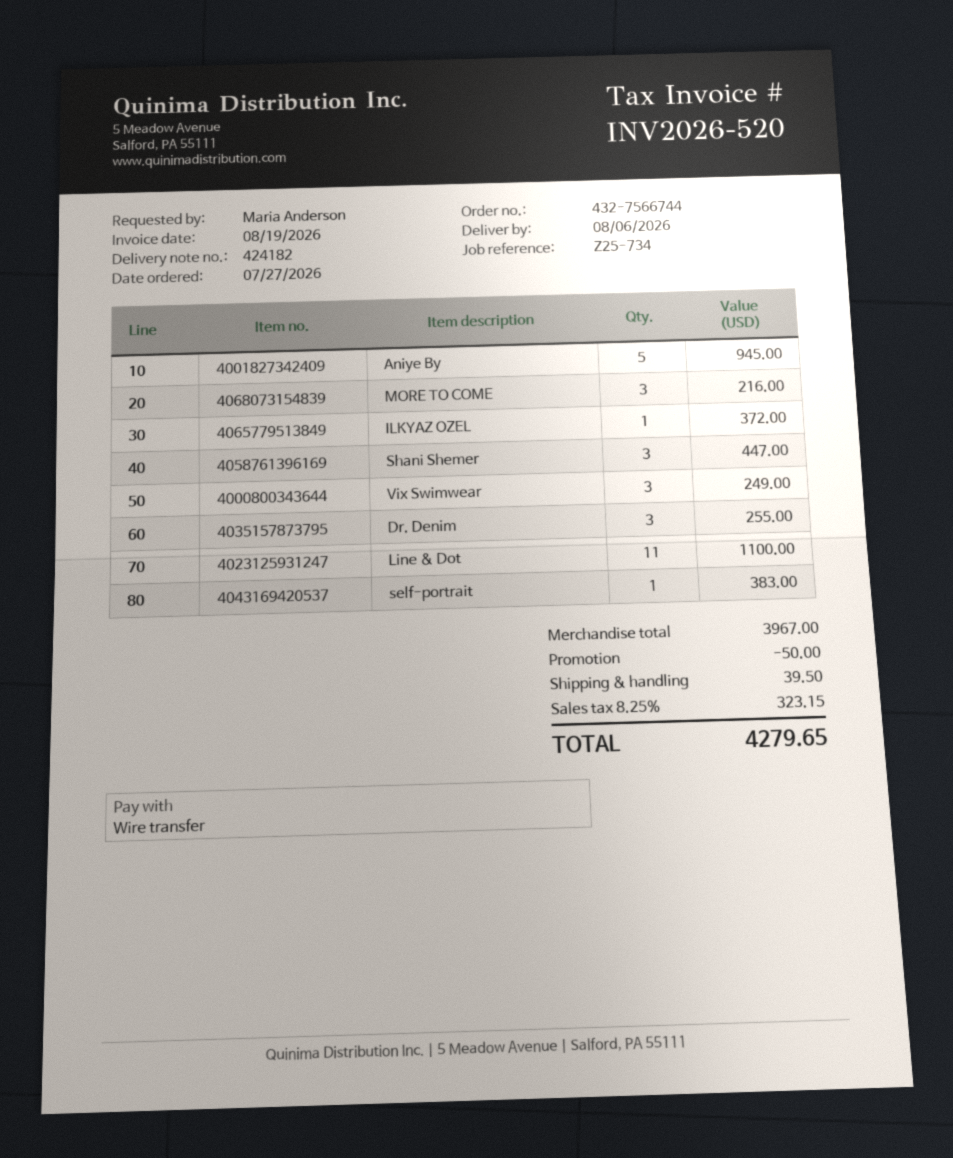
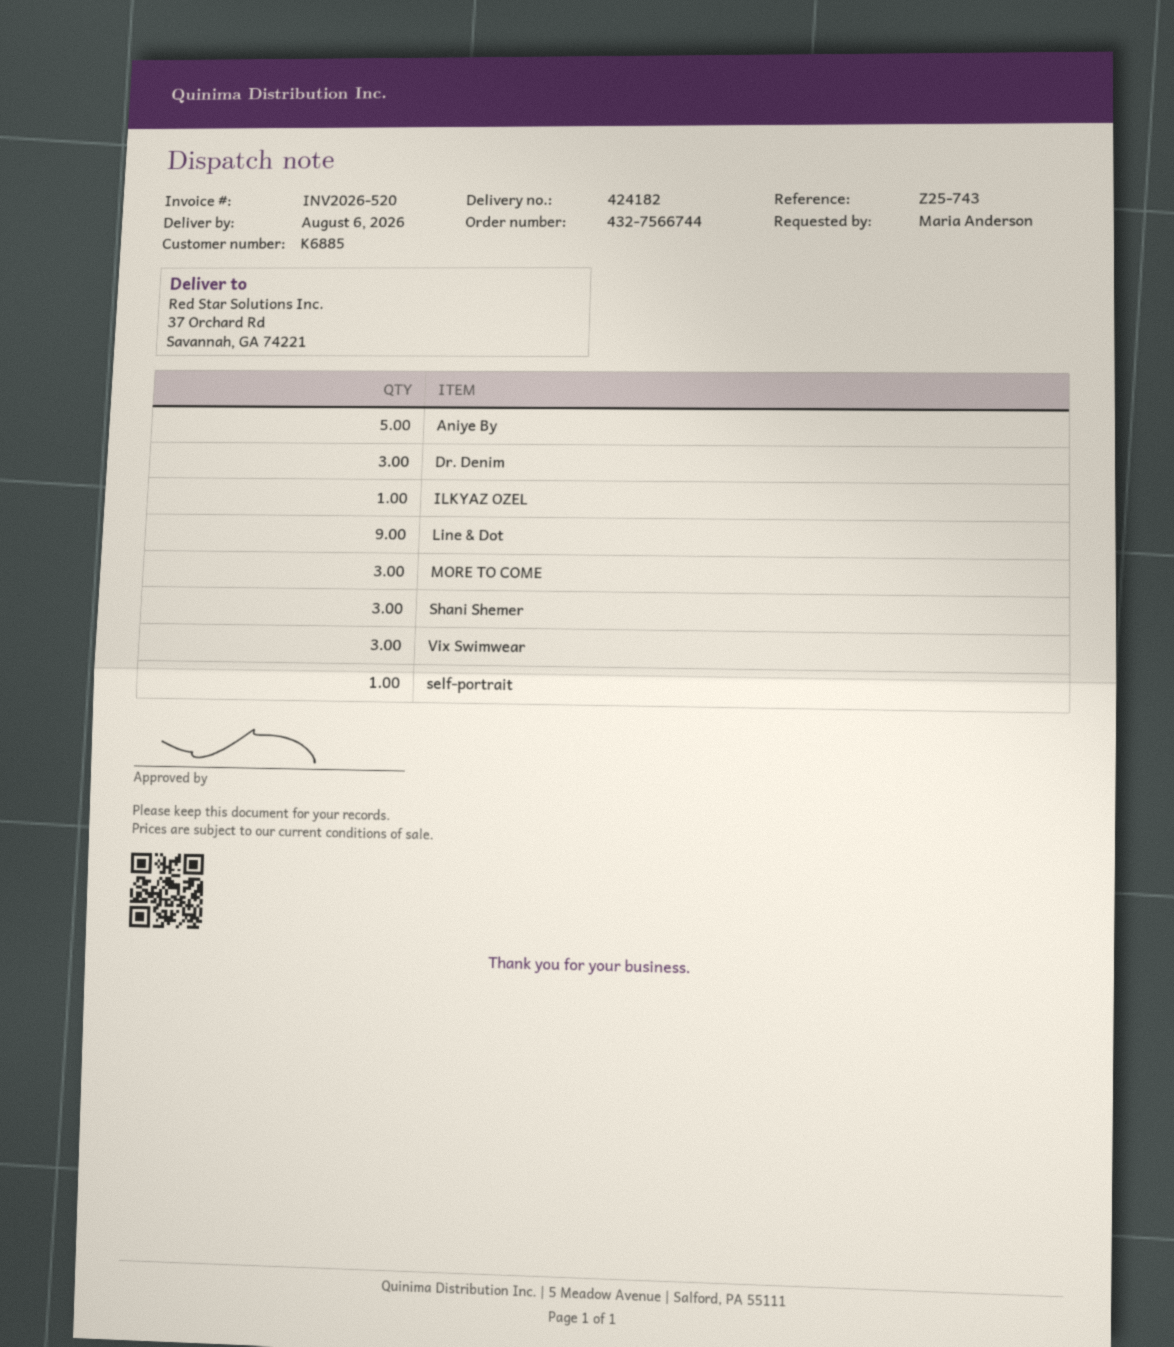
reference: Z25-734 -> Z25-743
Line & Dot: 11 -> 9

